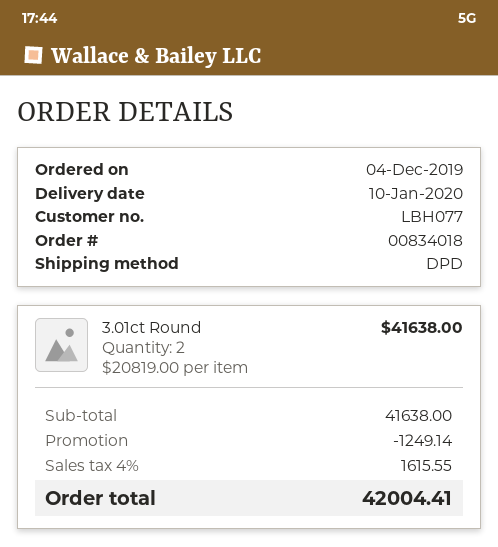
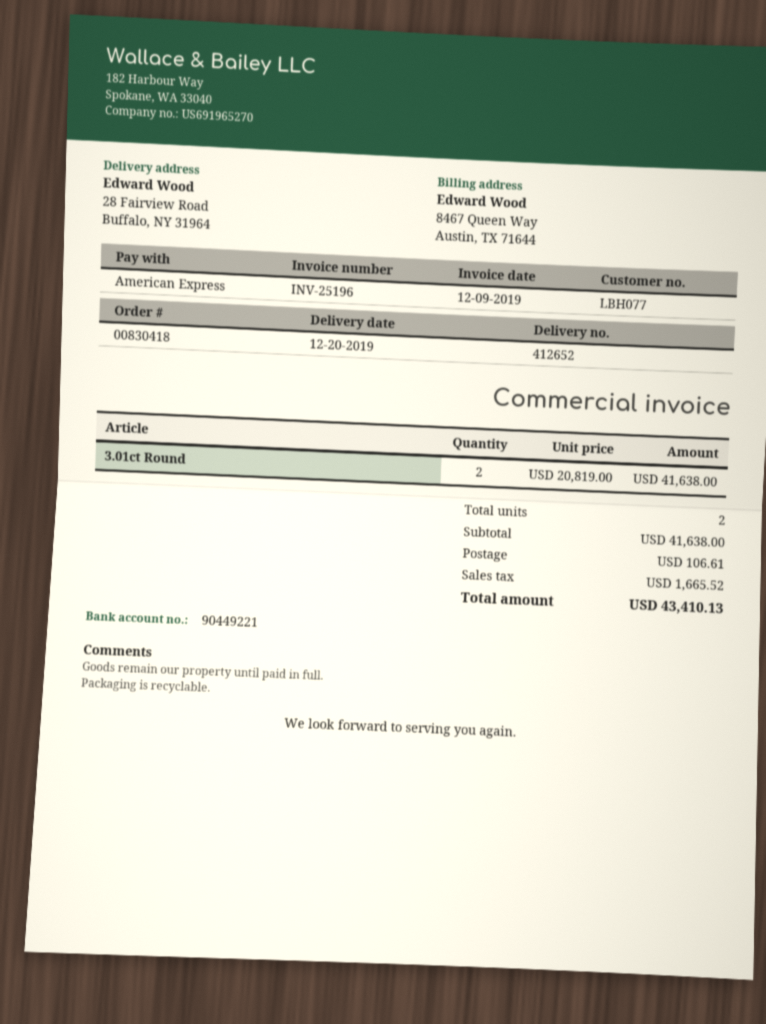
order number: 00834018 -> 00830418
delivery date: 2020-01-10 -> 2019-12-20
discount: 1249.14 -> none
shipping: none -> 106.61
tax: 1615.55 -> 1665.52
total: 42004.41 -> 43410.13

